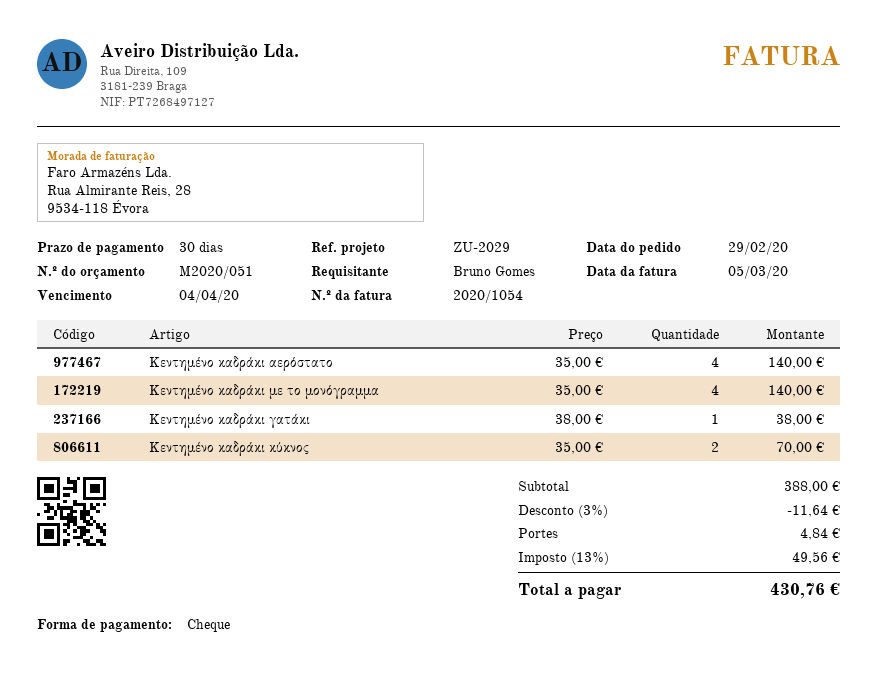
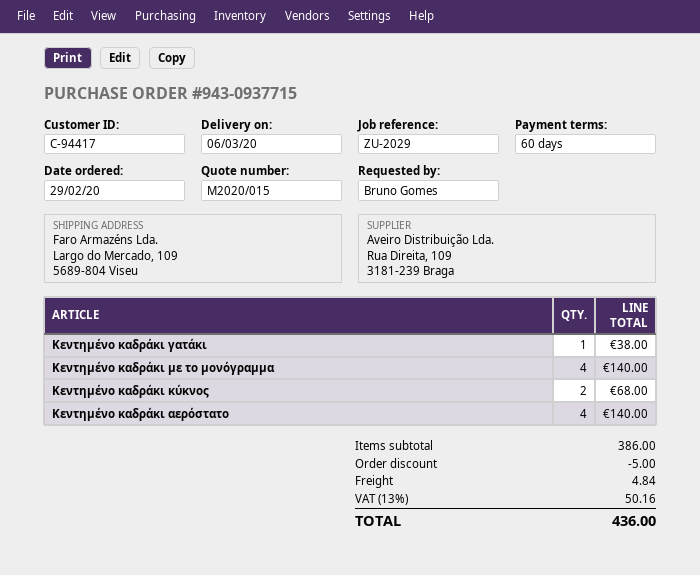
quote number: M2020/051 -> M2020/015
payment terms: 30 days -> 60 days
Κεντημένο καδράκι κύκνος: 2 for 70.00 -> 2 for 68.00
subtotal: 388.00 -> 386.00
discount: 11.64 -> 5.00
tax: 13% = 49.56 -> 13% = 50.16
total: 430.76 -> 436.00

